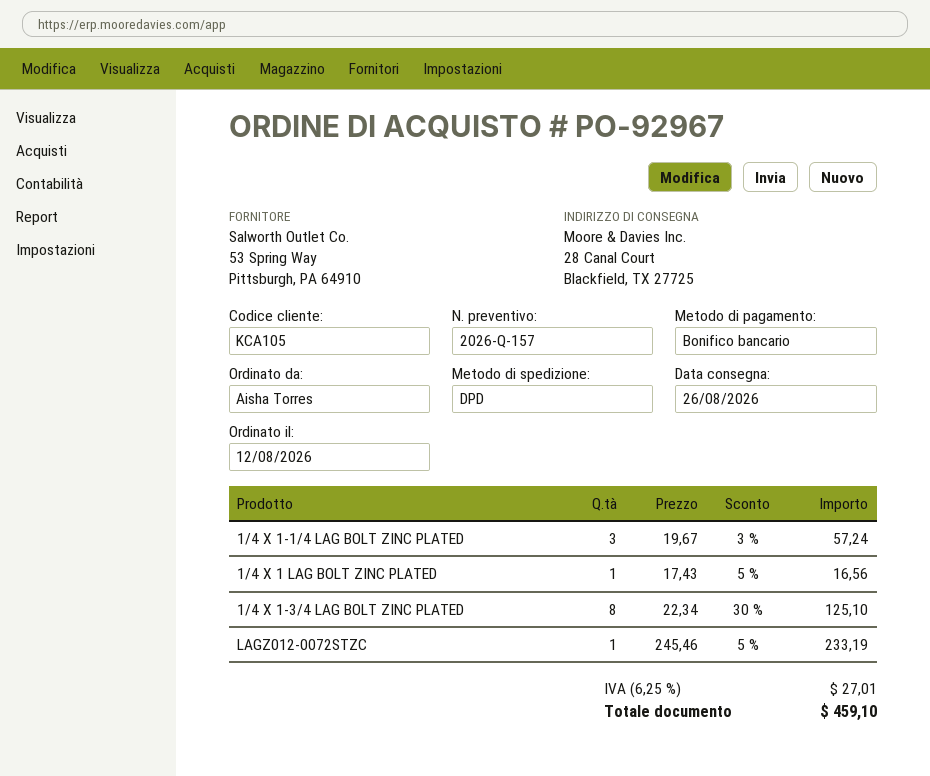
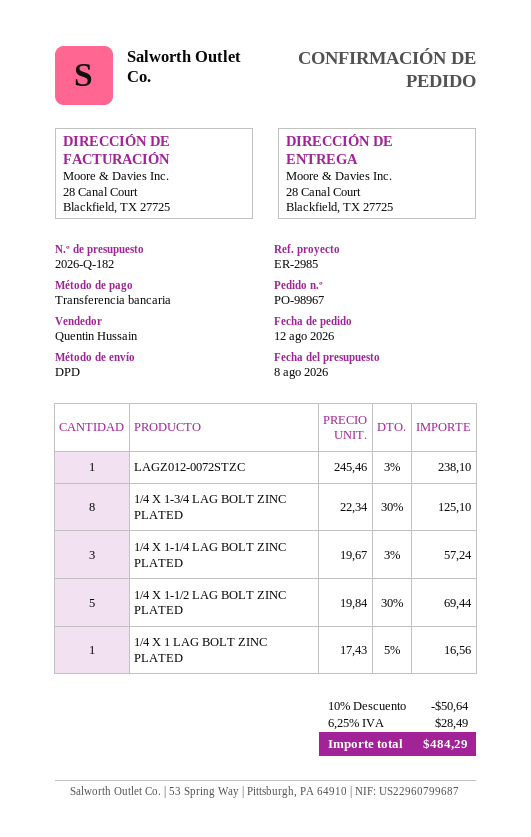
quote number: 2026-Q-157 -> 2026-Q-182
order number: PO-92967 -> PO-98967
LAGZ012-0072STZC: 1 x 245.46 - 5% = 233.19 -> 1 x 245.46 - 3% = 238.10
1/4 X 1-1/2 LAG BOLT ZINC PLATED: none -> 5 x 19.84 - 30% = 69.44
discount: none -> 10% = 50.64
tax: 6.25% = 27.01 -> 6.25% = 28.49
total: 459.10 -> 484.29

